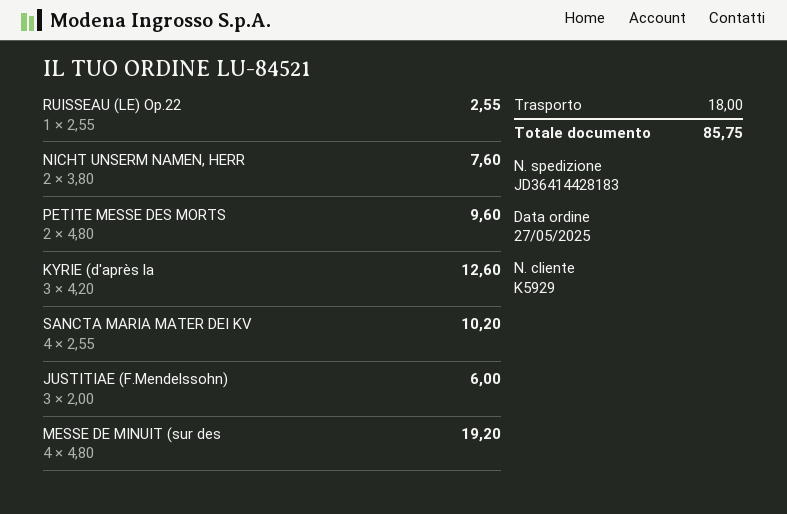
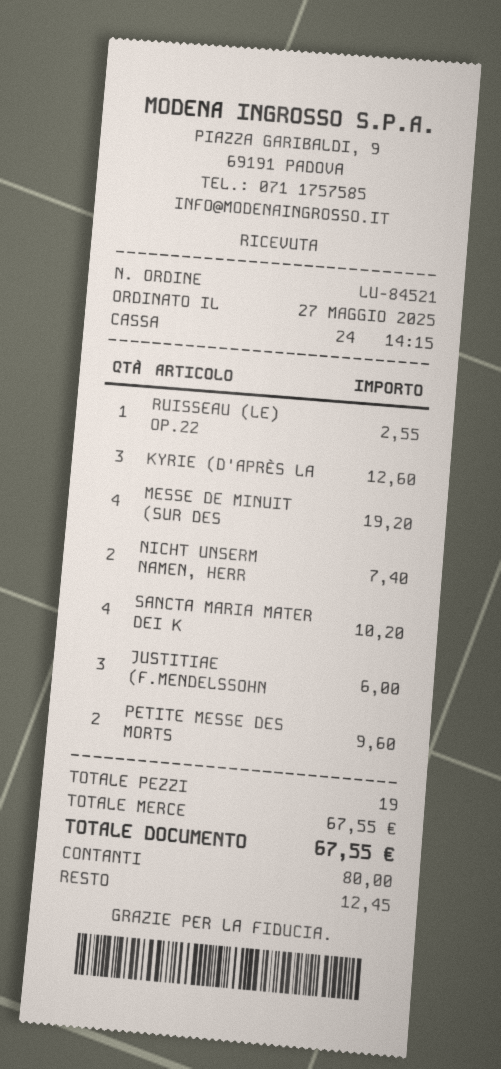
NICHT UNSERM NAMEN, HERR: 2 for 7.60 -> 2 for 7.40
shipping: 18.00 -> none
total: 85.75 -> 67.55

